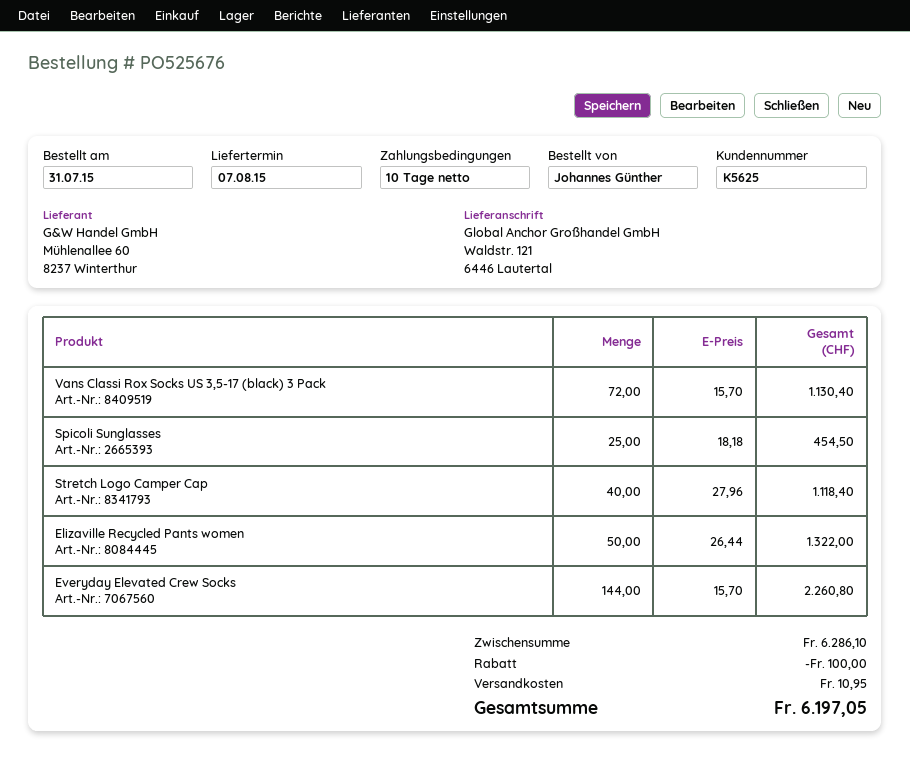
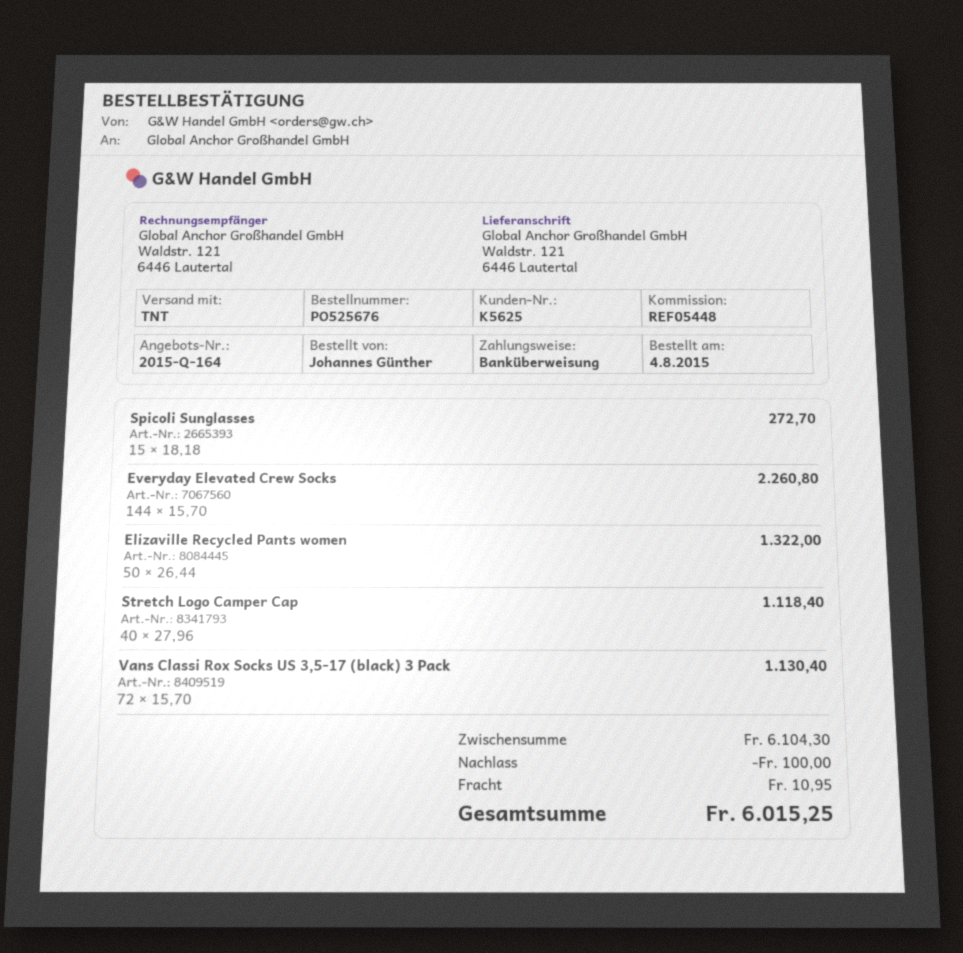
order date: 2015-07-31 -> 2015-08-04
Spicoli Sunglasses: 25 x 18.18 = 454.50 -> 15 x 18.18 = 272.70
subtotal: 6286.10 -> 6104.30
total: 6197.05 -> 6015.25

